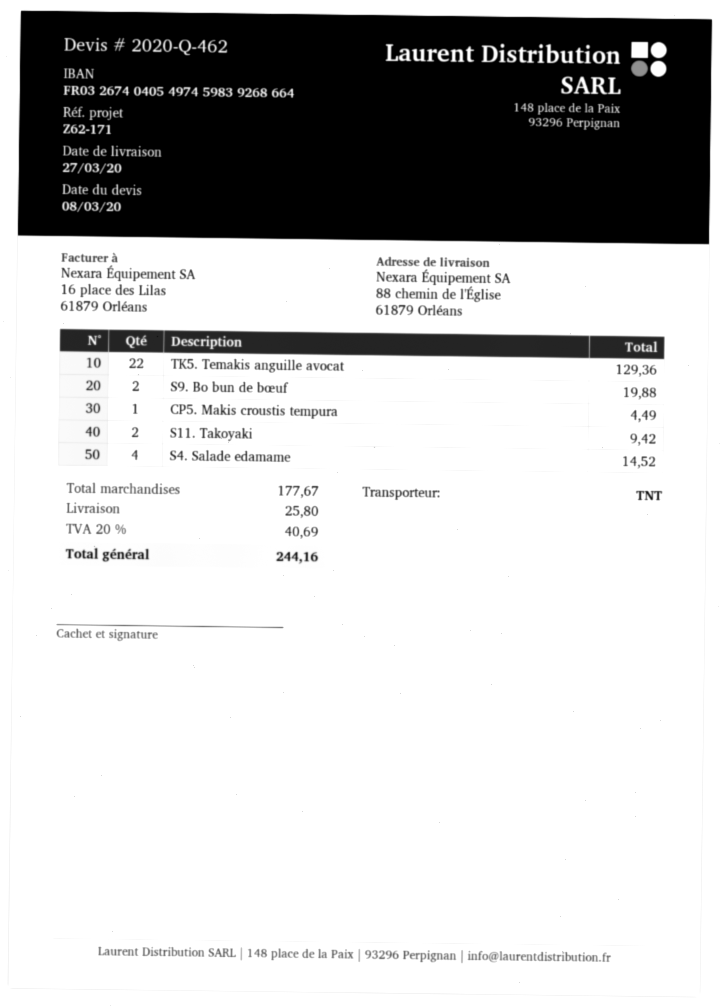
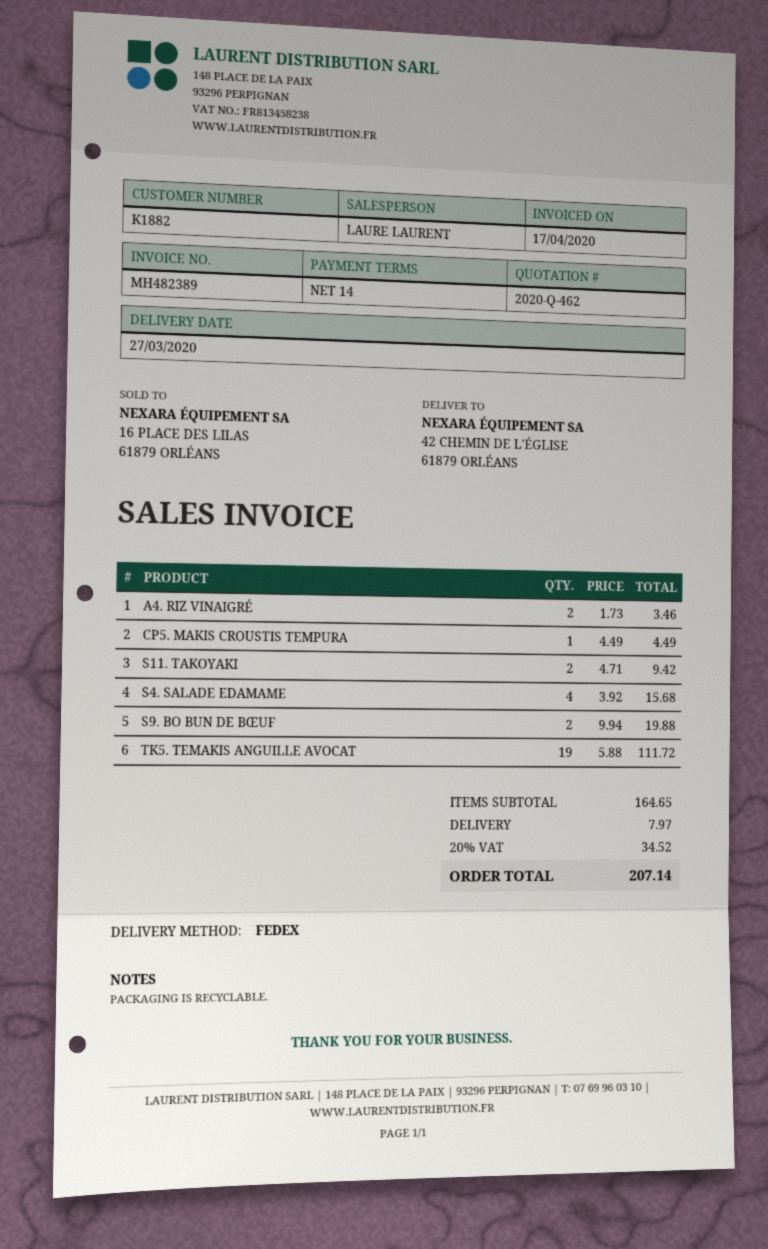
shipping method: TNT -> FedEx
ship to: 88 chemin de l'Église, 61879 Orléans -> 42 CHEMIN DE L'ÉGLISE, 61879 ORLÉANS
TK5. Temakis anguille avocat: 22 for 129.36 -> 19 for 111.72
S4. Salade edamame: 4 for 14.52 -> 4 for 15.68
A4. RIZ VINAIGRÉ: none -> 2 for 3.46
subtotal: 177.67 -> 164.65
shipping: 25.80 -> 7.97
tax: 20% = 40.69 -> 20% = 34.52
total: 244.16 -> 207.14

